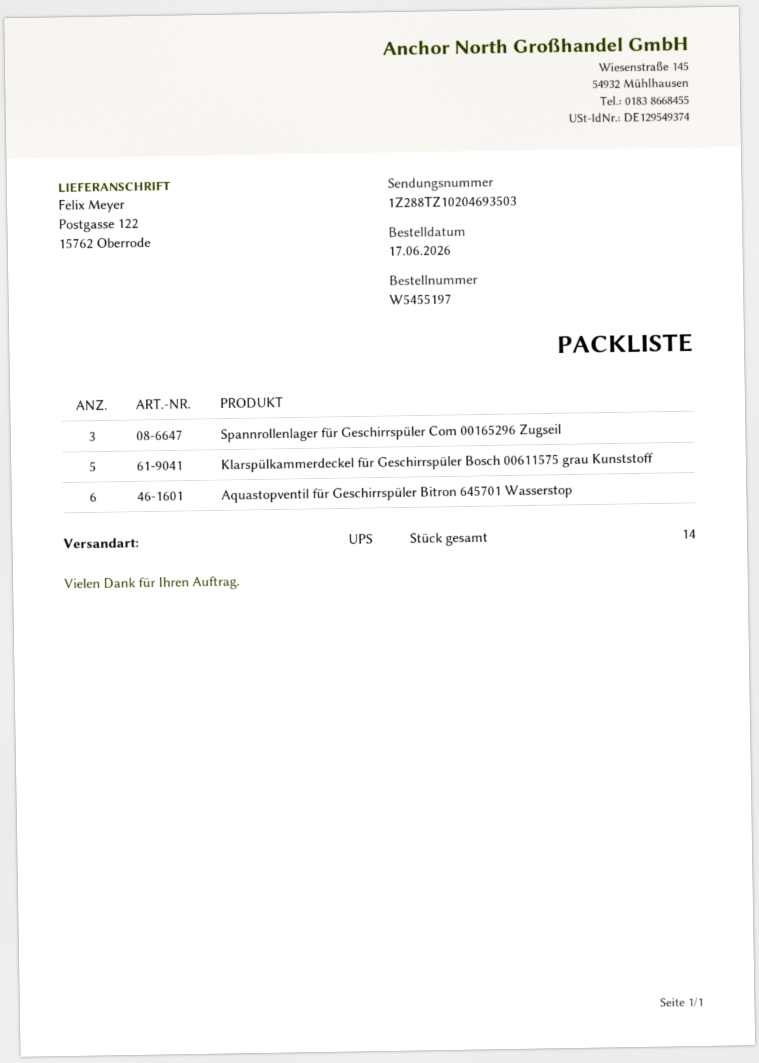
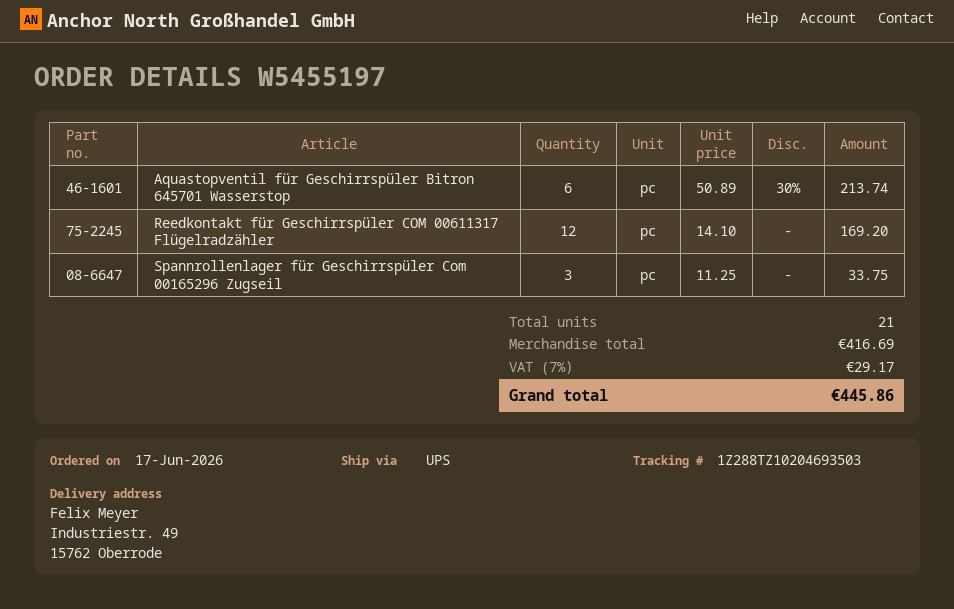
ship to: Postgasse 122, 15762 Oberrode -> Industriestr. 49, 15762 Oberrode
Klarspülkammerdeckel für Geschirrspüler Bosch 00611575 grau Kunststoff: 5 -> none
Reedkontakt für Geschirrspüler COM 00611317 Flügelradzähler: none -> 12
total quantity: 14 -> 21

